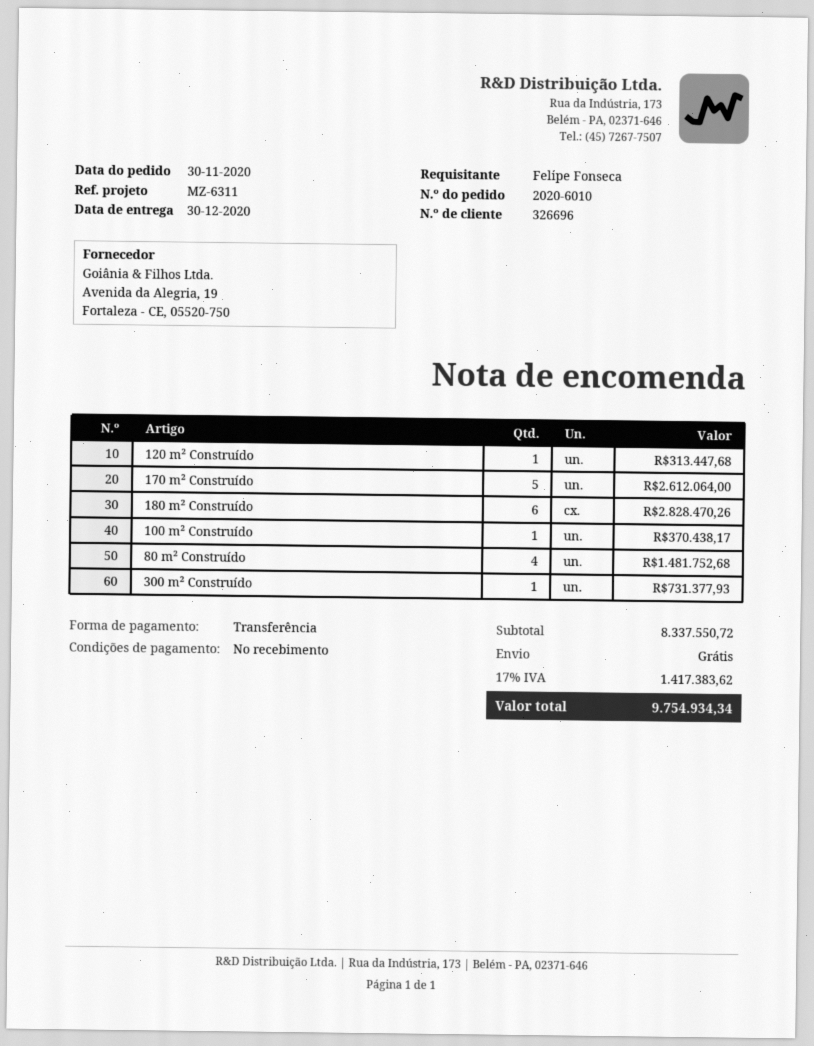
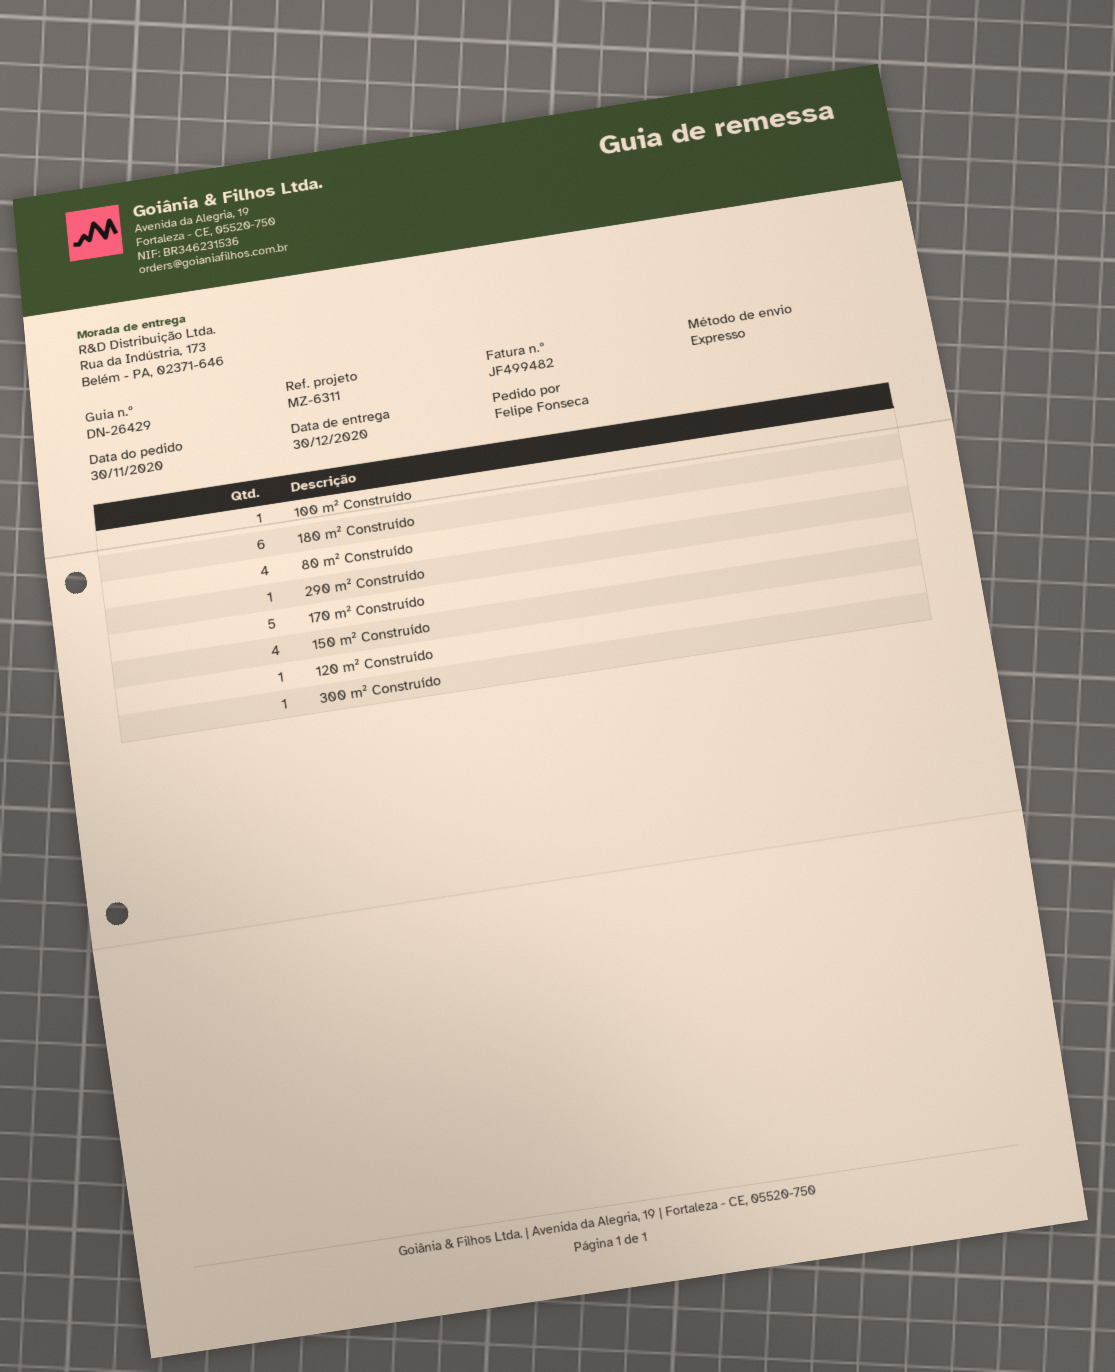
290 m² Construído: none -> 1
150 m² Construído: none -> 4

